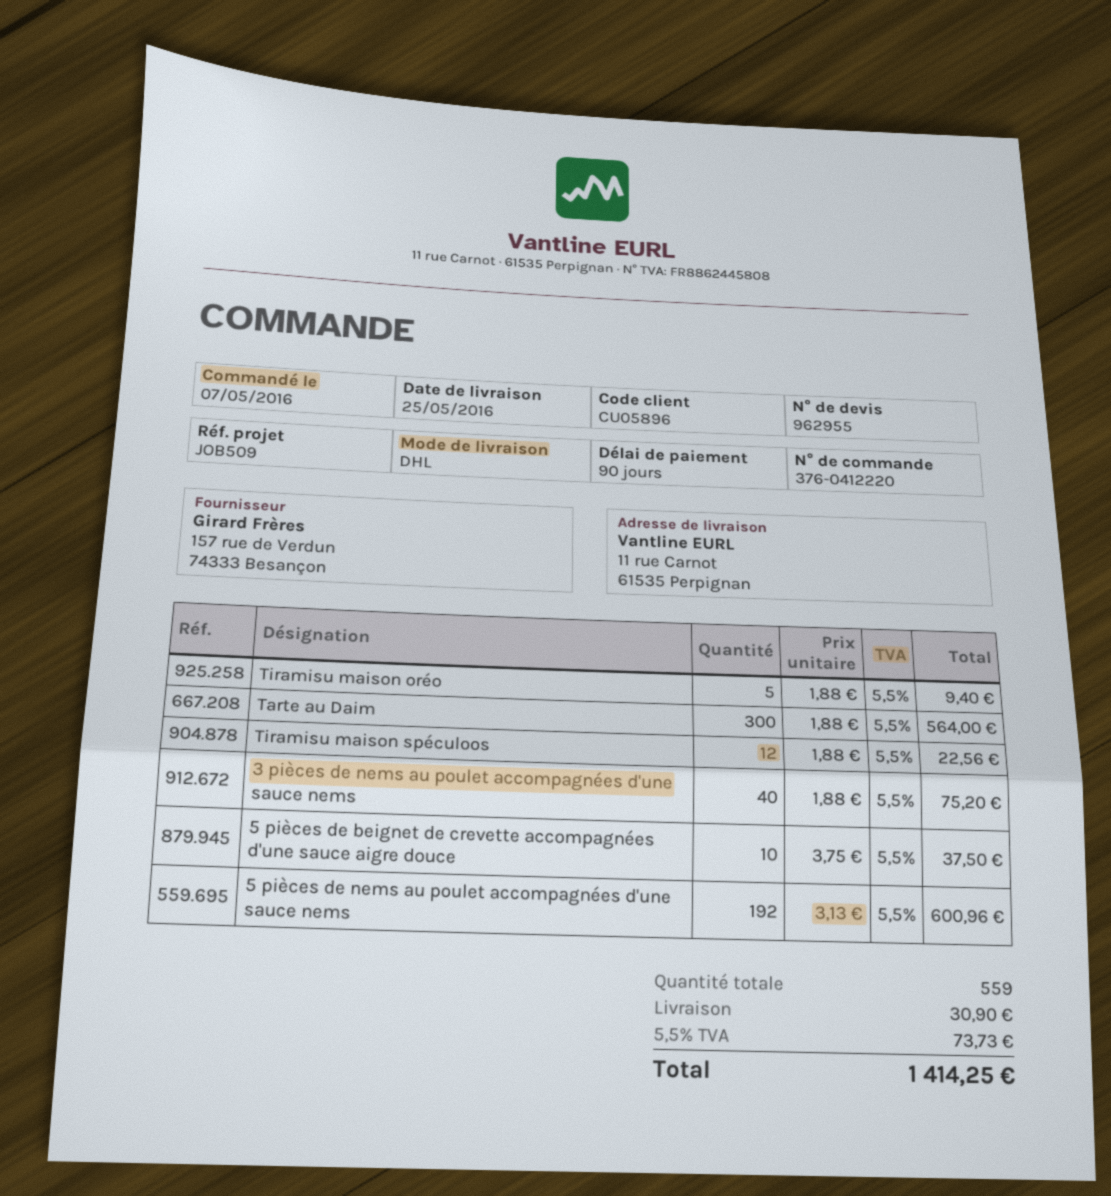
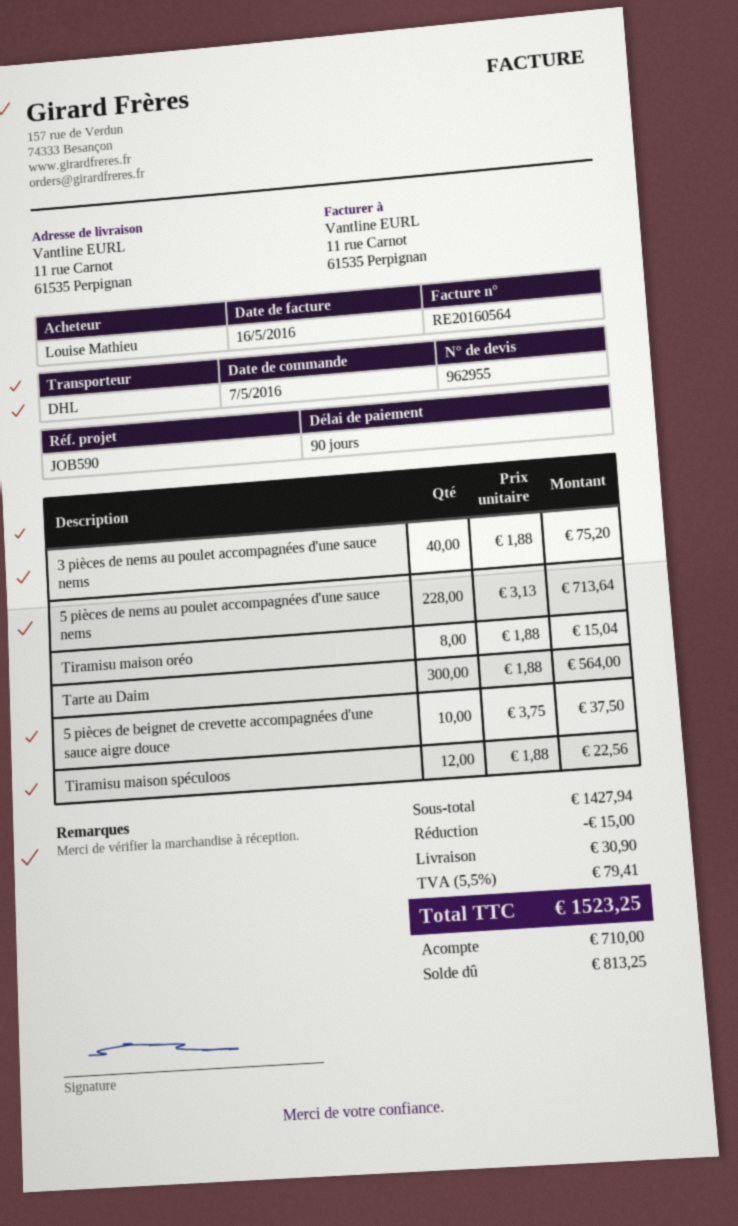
reference: JOB509 -> JOB590
Tiramisu maison oréo: 5 x 1.88 = 9.40 -> 8 x 1.88 = 15.04
5 pièces de nems au poulet accompagnées d'une sauce nems: 192 x 3.13 = 600.96 -> 228 x 3.13 = 713.64
discount: none -> 15.00
tax: 5.5% = 73.73 -> 5.5% = 79.41
total: 1414.25 -> 1523.25

